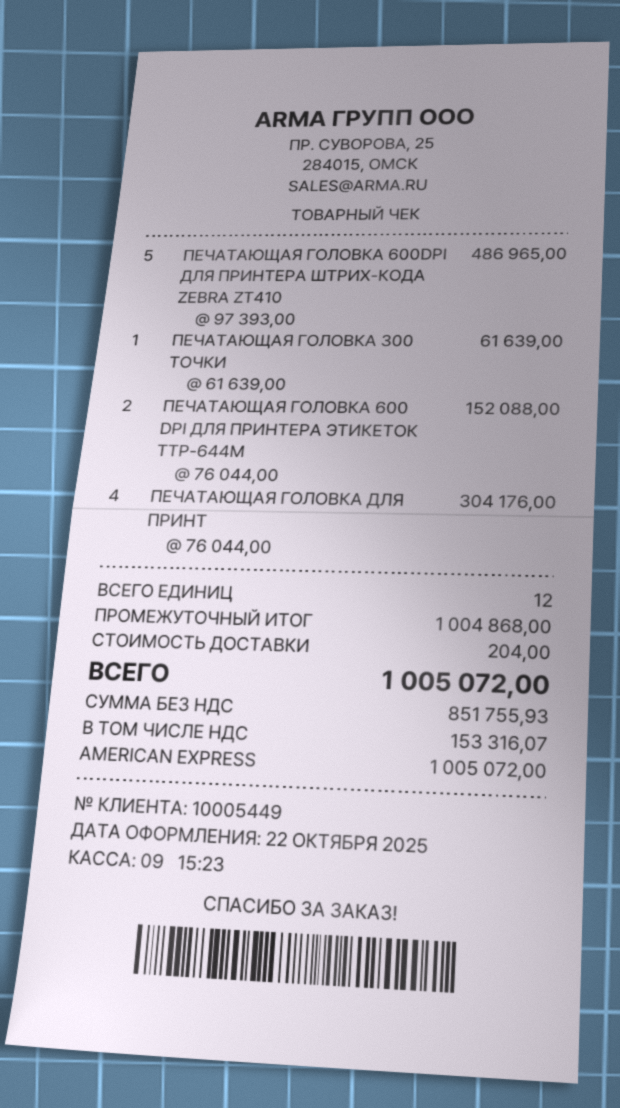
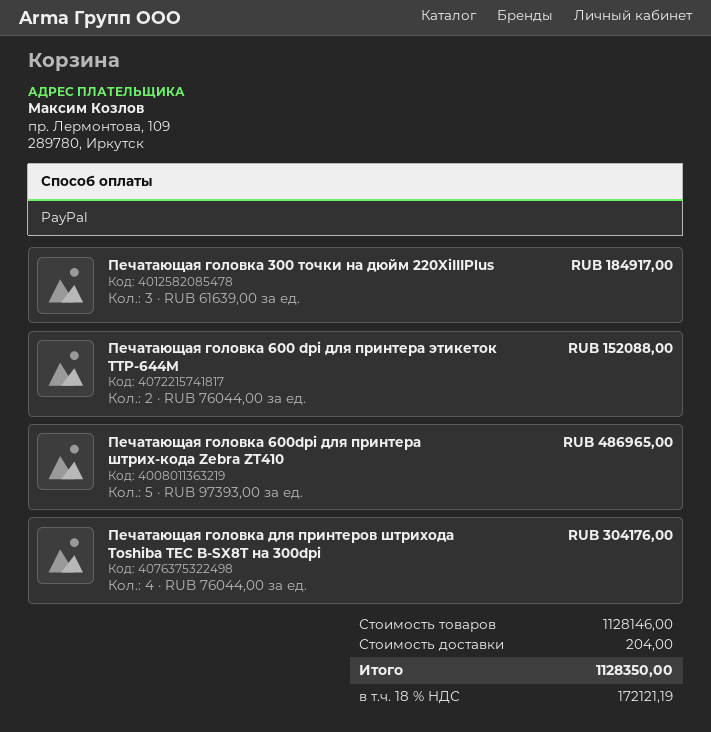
payment method: American Express -> PayPal
ПЕЧАТАЮЩАЯ ГОЛОВКА 300 ТОЧКИ: 1 x 61639.00 = 61639.00 -> 3 x 61639.00 = 184917.00
subtotal: 1004868.00 -> 1128146.00
tax: 153316.07 -> 172121.19
total: 1005072.00 -> 1128350.00

